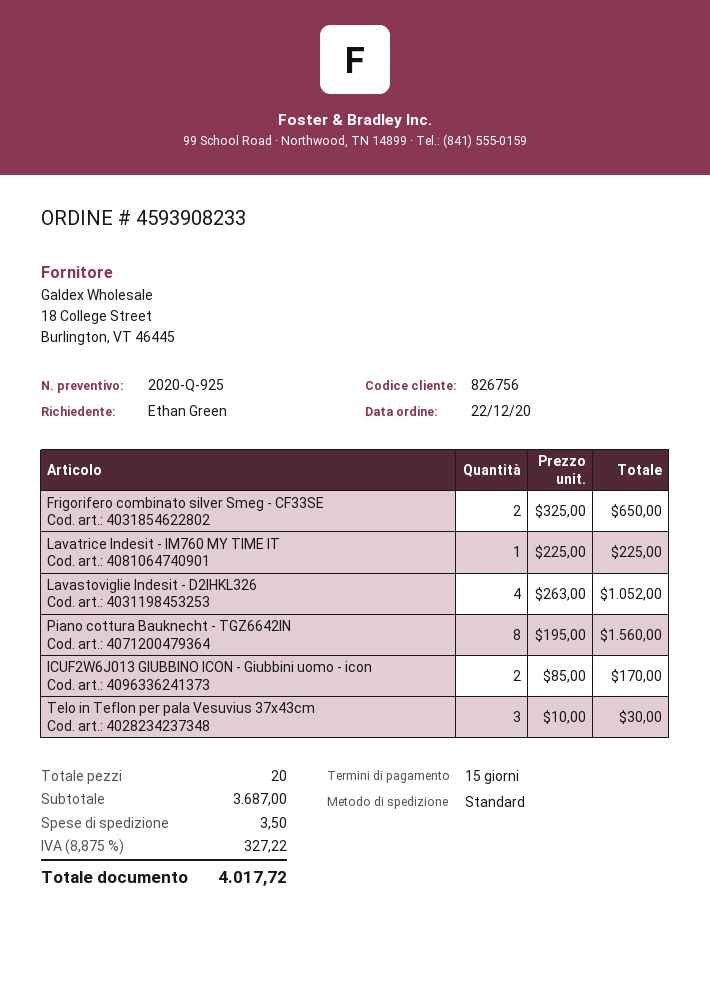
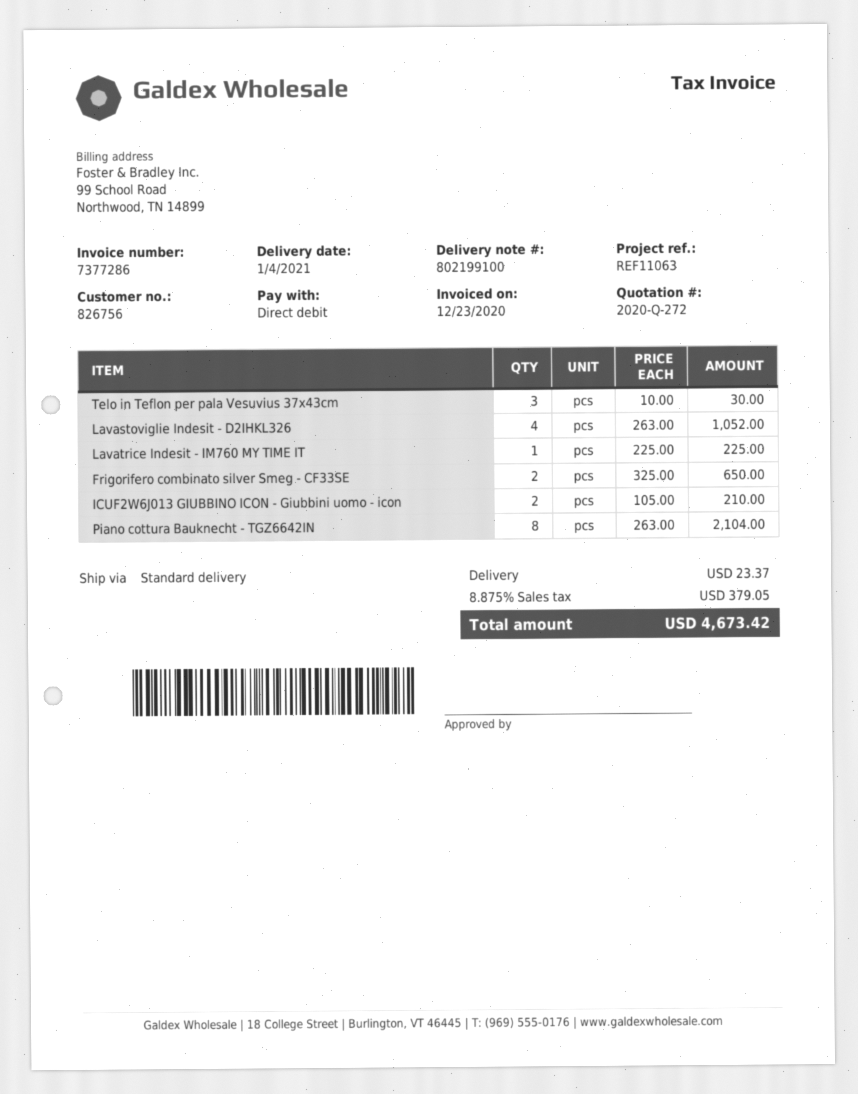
quote number: 2020-Q-925 -> 2020-Q-272
Piano cottura Bauknecht - TGZ6642IN: 8 x 195.00 = 1560.00 -> 8 x 263.00 = 2104.00
ICUF2W6J013 GIUBBINO ICON - Giubbini uomo - icon: 2 x 85.00 = 170.00 -> 2 x 105.00 = 210.00
shipping: 3.50 -> 23.37
tax: 8.875% = 327.22 -> 8.875% = 379.05
total: 4017.72 -> 4673.42

